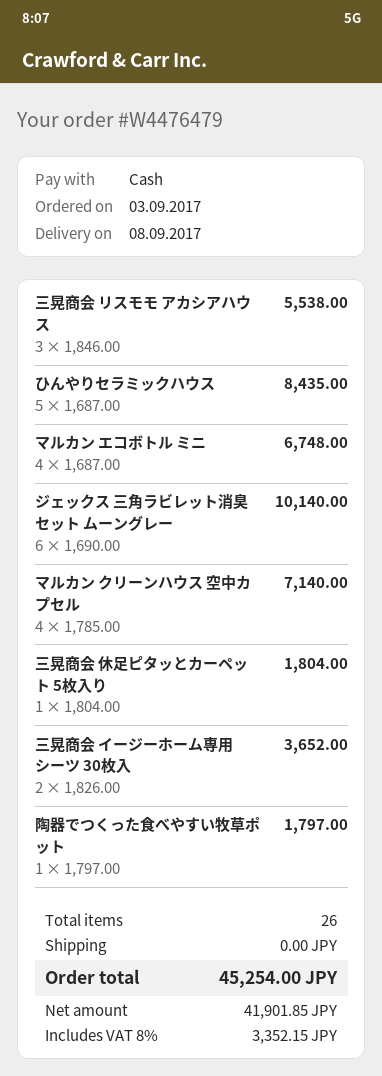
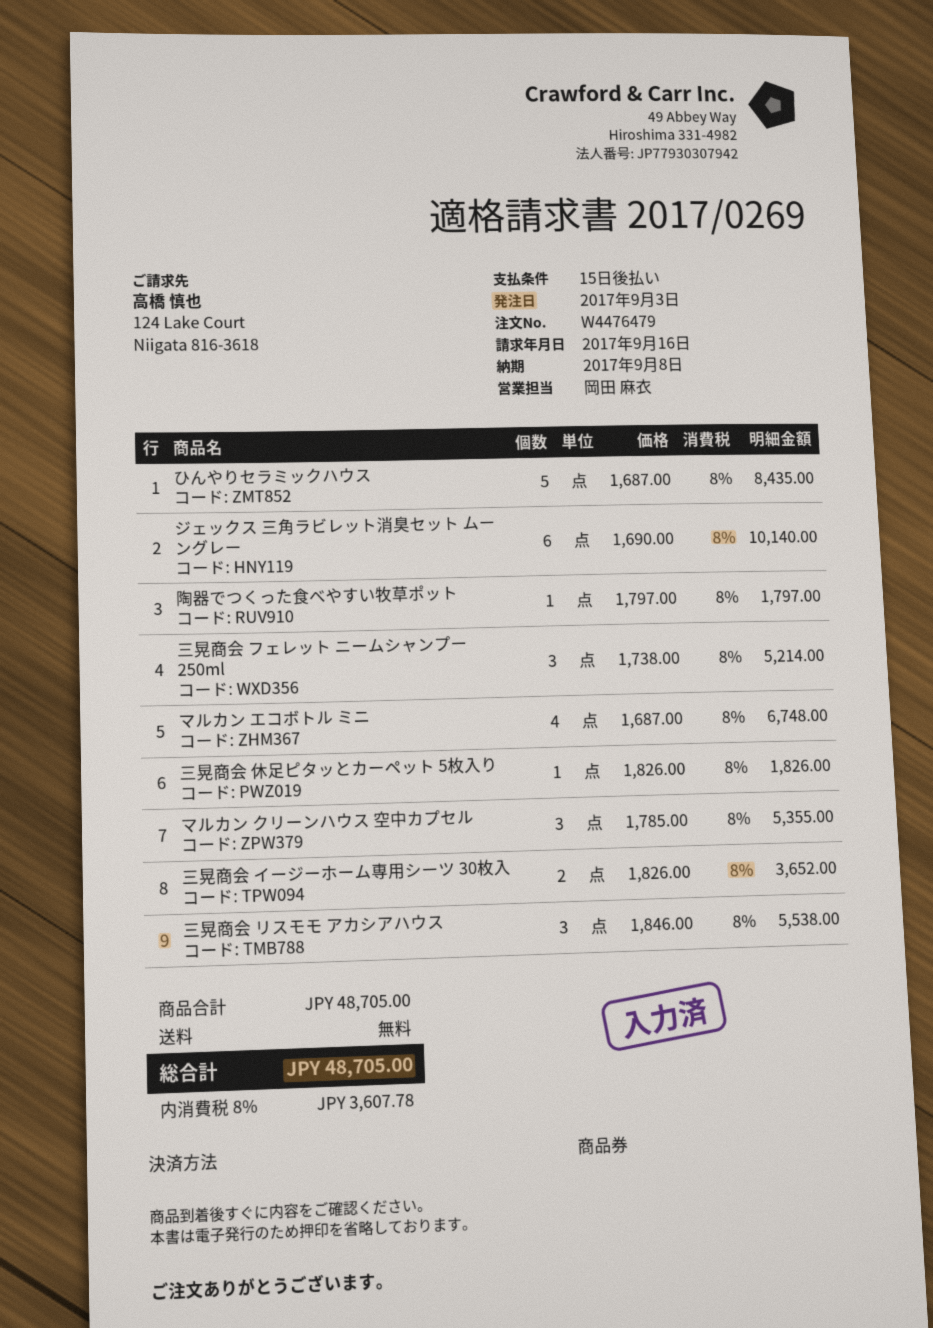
payment method: cash -> gift card
マルカン クリーンハウス 空中カプセル: 4 x 1785.00 = 7140.00 -> 3 x 1785.00 = 5355.00
三晃商会 休足ピタッとカーペット 5枚入り: 1 x 1804.00 = 1804.00 -> 1 x 1826.00 = 1826.00
三晃商会 フェレット ニームシャンプー 250ml: none -> 3 x 1738.00 = 5214.00
tax: 8% = 3352.15 -> 8% = 3607.78
total: 45254.00 -> 48705.00

